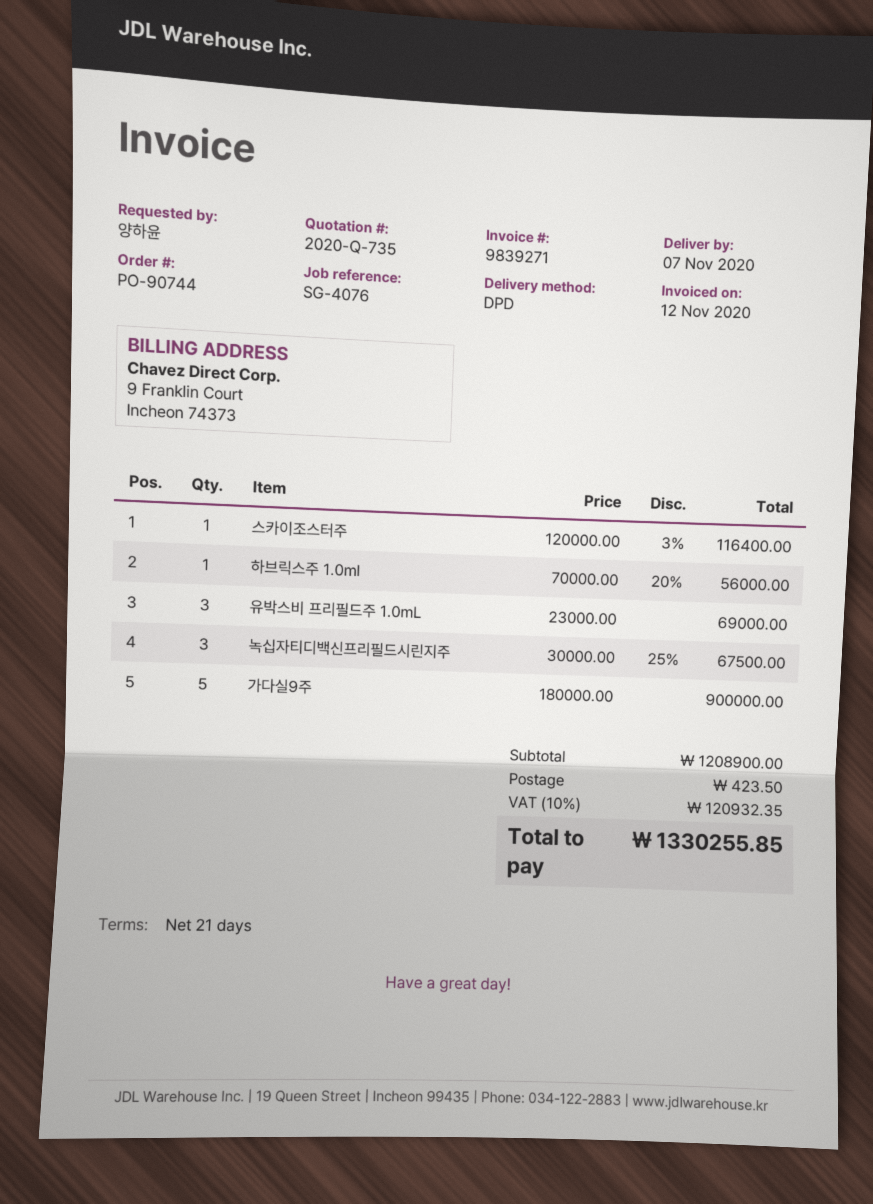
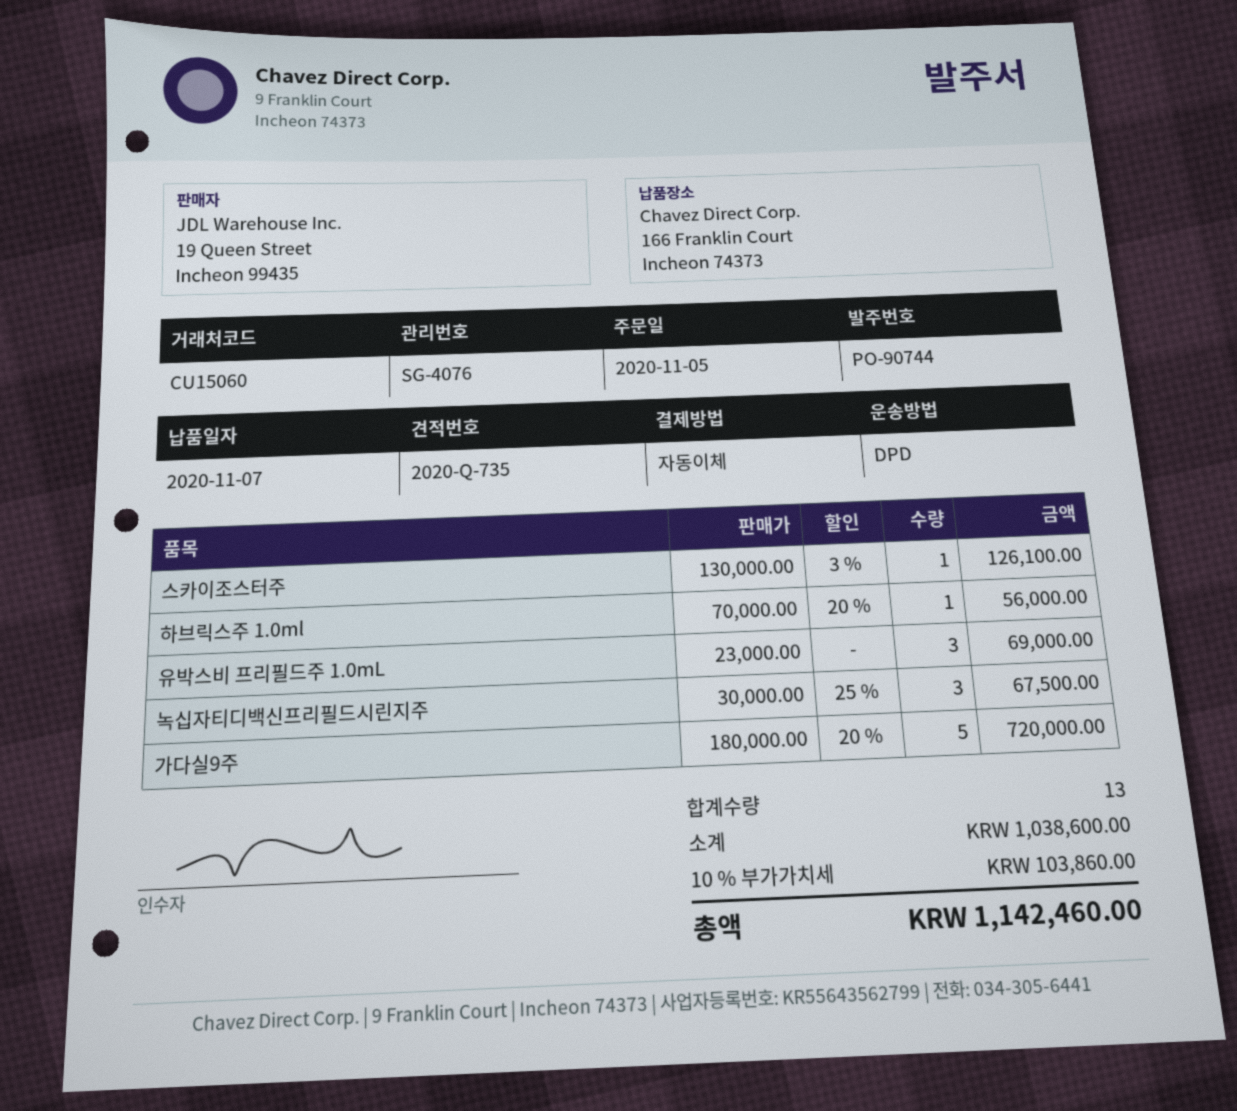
스카이조스터주: 1 x 120000.00 - 3% = 116400.00 -> 1 x 130000.00 - 3% = 126100.00
가다실9주: 5 x 180000.00 = 900000.00 -> 5 x 180000.00 - 20% = 720000.00
subtotal: 1208900.00 -> 1038600.00
shipping: 423.50 -> none
tax: 10% = 120932.35 -> 10% = 103860.00
total: 1330255.85 -> 1142460.00

